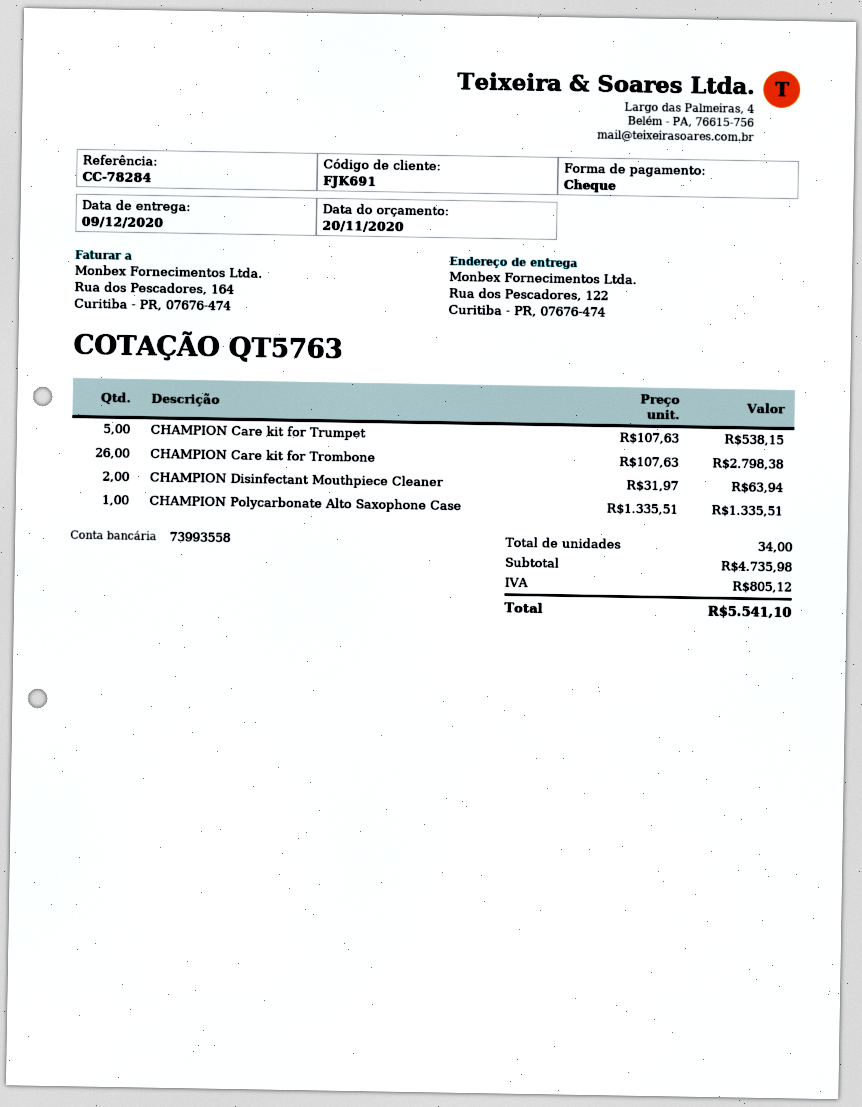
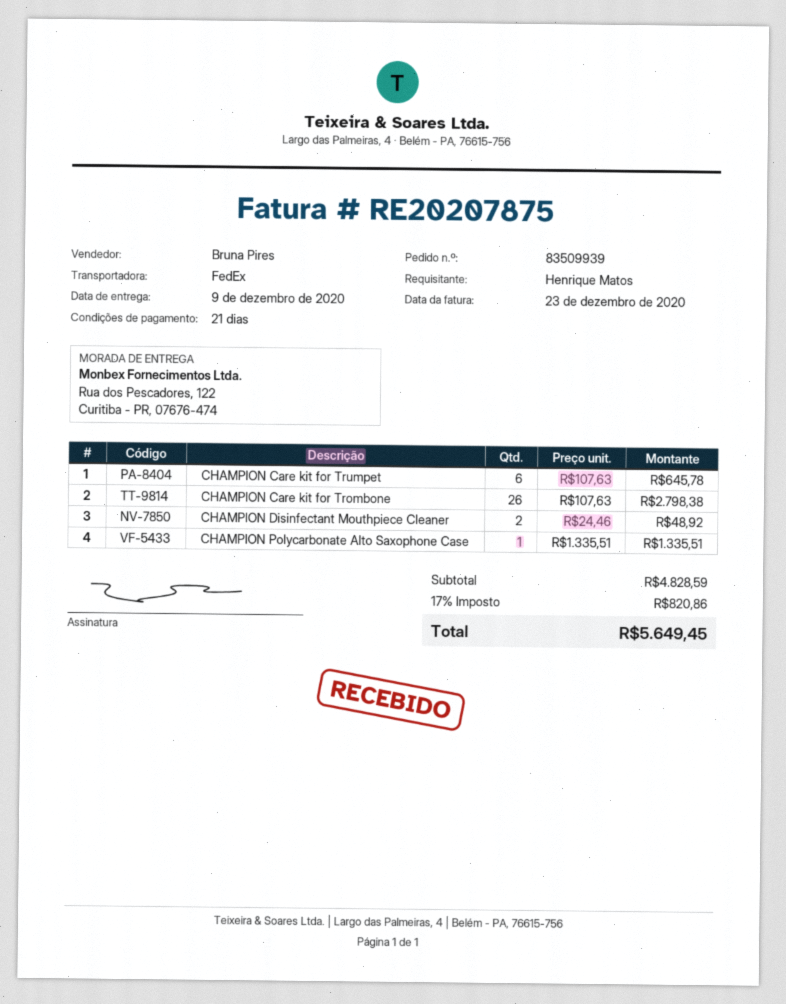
CHAMPION Care kit for Trumpet: 5 x 107.63 = 538.15 -> 6 x 107.63 = 645.78
CHAMPION Disinfectant Mouthpiece Cleaner: 2 x 31.97 = 63.94 -> 2 x 24.46 = 48.92
subtotal: 4735.98 -> 4828.59
tax: 805.12 -> 820.86
total: 5541.10 -> 5649.45

